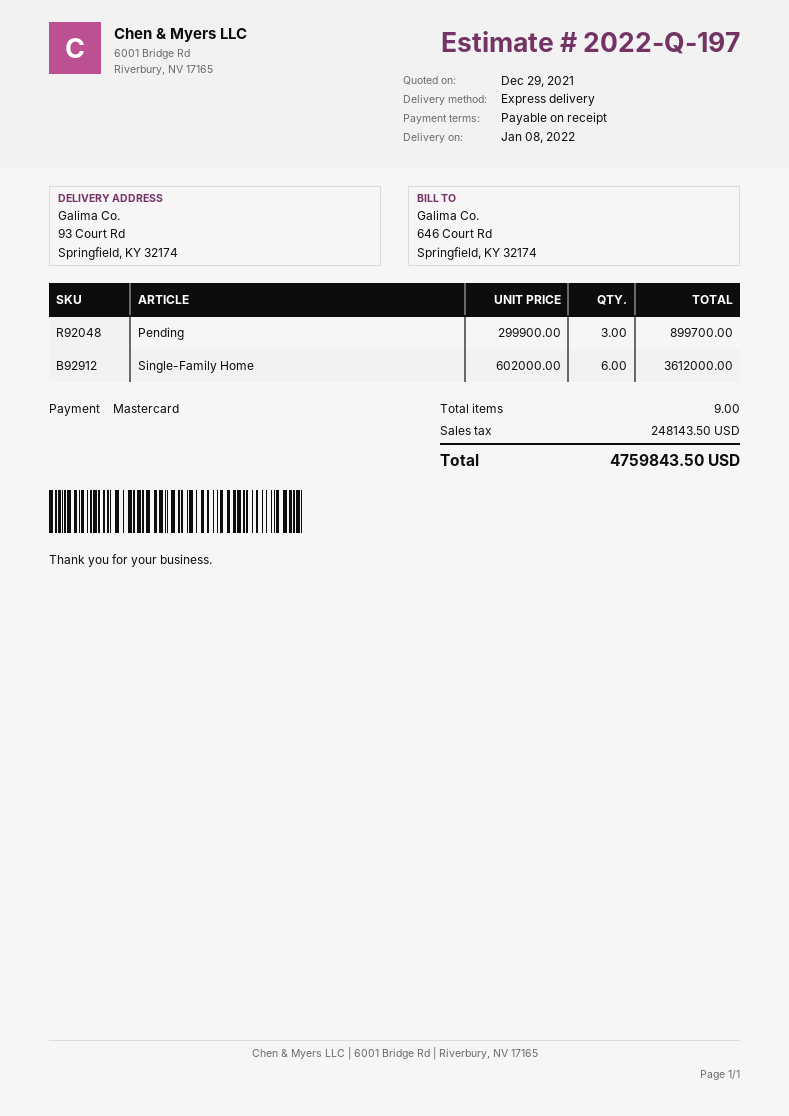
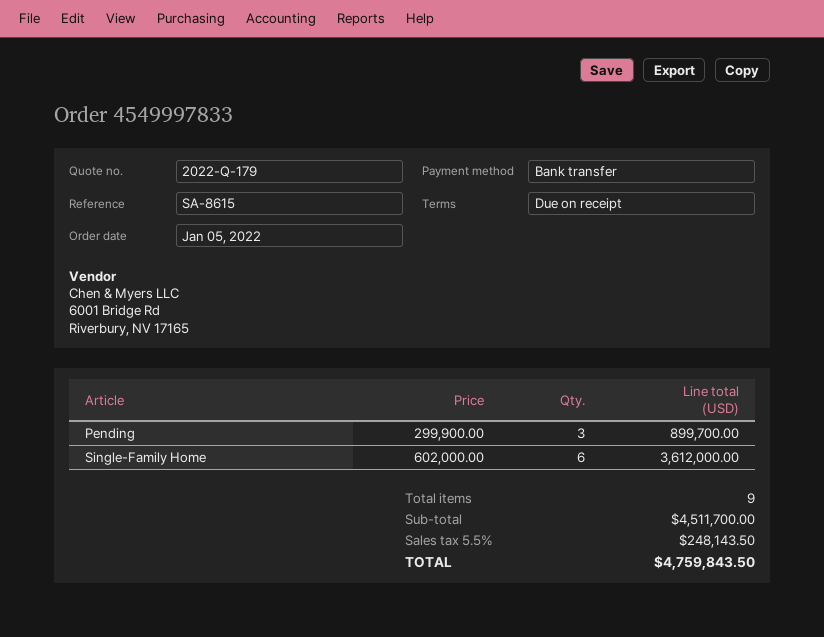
quote number: 2022-Q-197 -> 2022-Q-179
payment method: Mastercard -> bank transfer

